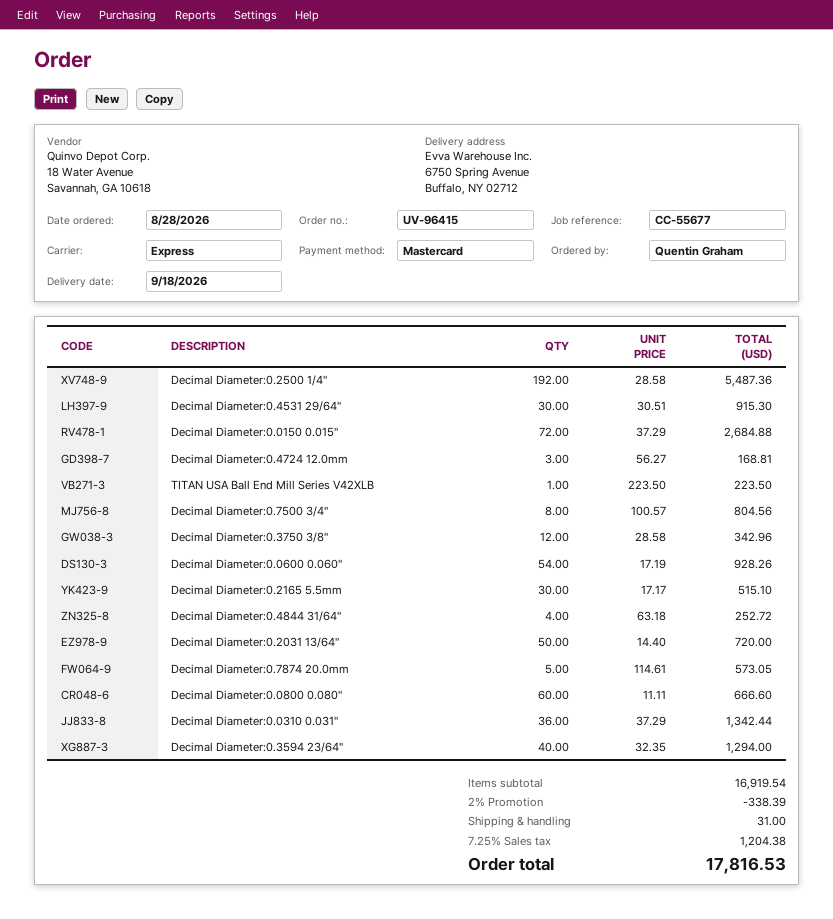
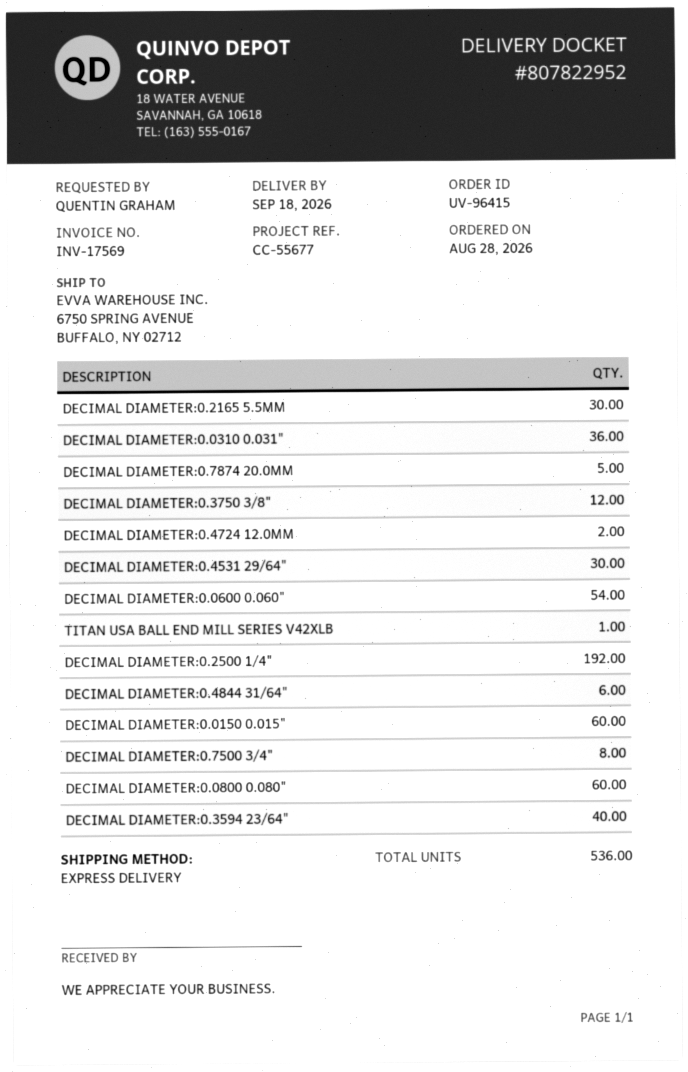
Decimal Diameter:0.0150 0.015": 72 -> 60
Decimal Diameter:0.4724 12.0mm: 3 -> 2
Decimal Diameter:0.4844 31/64": 4 -> 6
Decimal Diameter:0.2031 13/64": 50 -> none

